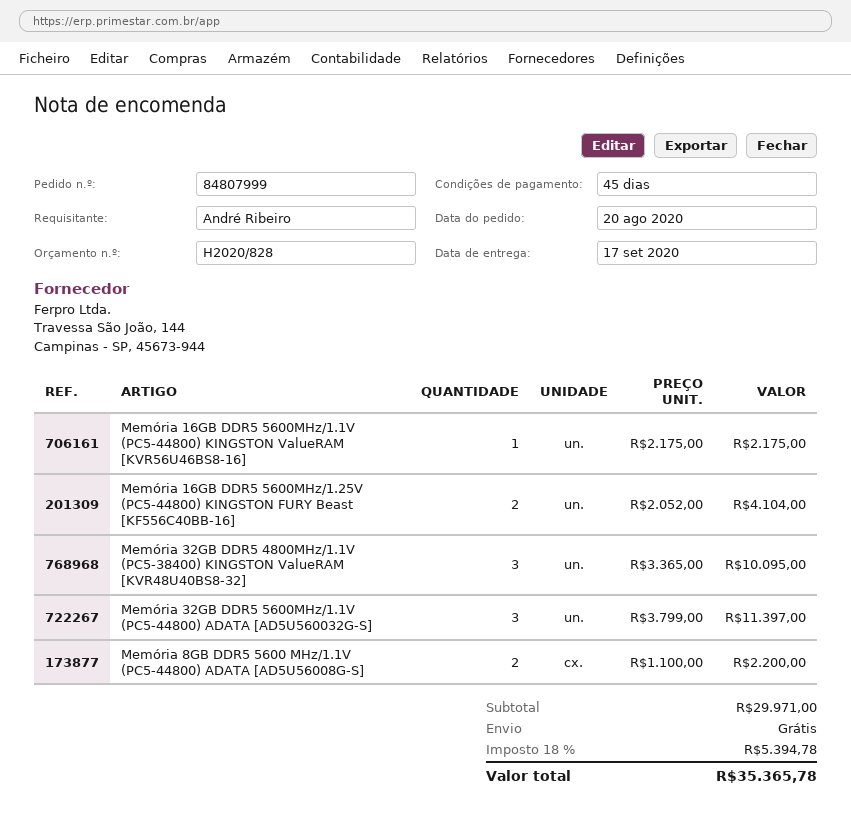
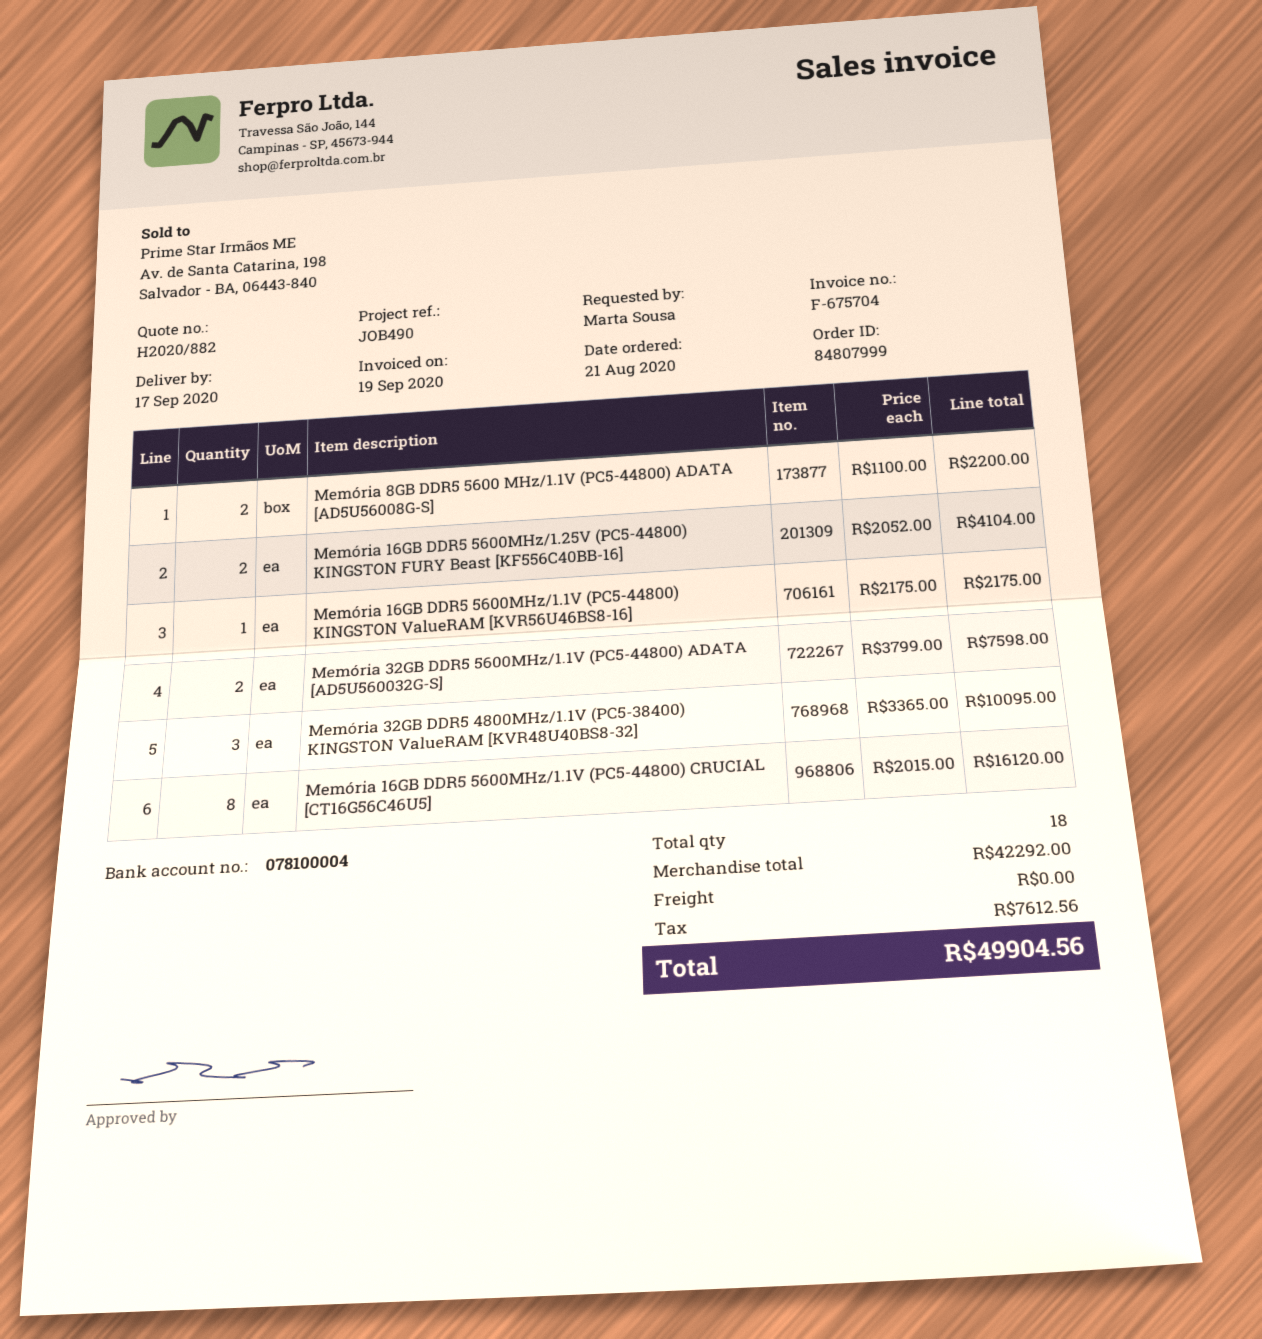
quote number: H2020/828 -> H2020/882
order date: 2020-08-20 -> 2020-08-21
ordered by: André Ribeiro -> Marta Sousa
Memória 32GB DDR5 5600MHz/1.1V (PC5-44800) ADATA [AD5U560032G-S]: 3 x 3799.00 = 11397.00 -> 2 x 3799.00 = 7598.00
Memória 16GB DDR5 5600MHz/1.1V (PC5-44800) CRUCIAL [CT16G56C46U5]: none -> 8 x 2015.00 = 16120.00
subtotal: 29971.00 -> 42292.00
tax: 5394.78 -> 7612.56
total: 35365.78 -> 49904.56

